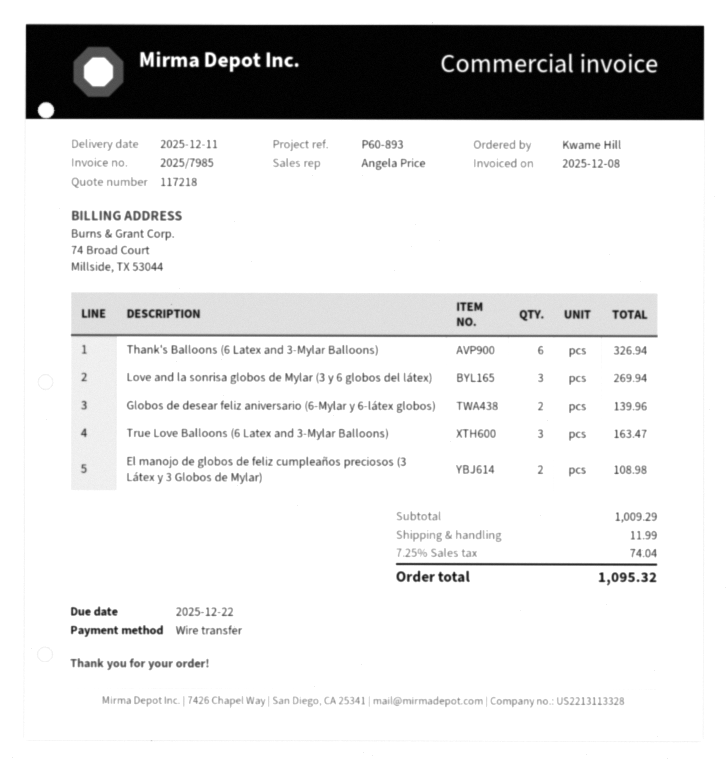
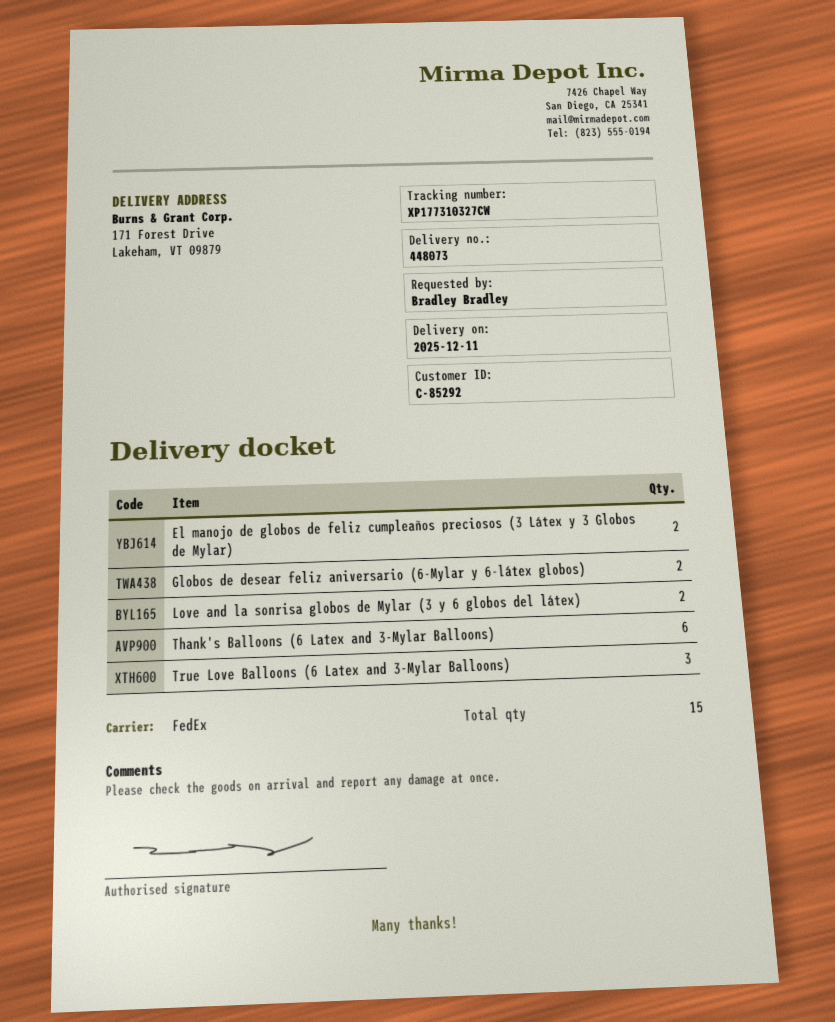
ordered by: Kwame Hill -> Bradley Bradley
Love and la sonrisa globos de Mylar (3 y 6 globos del látex): 3 -> 2

